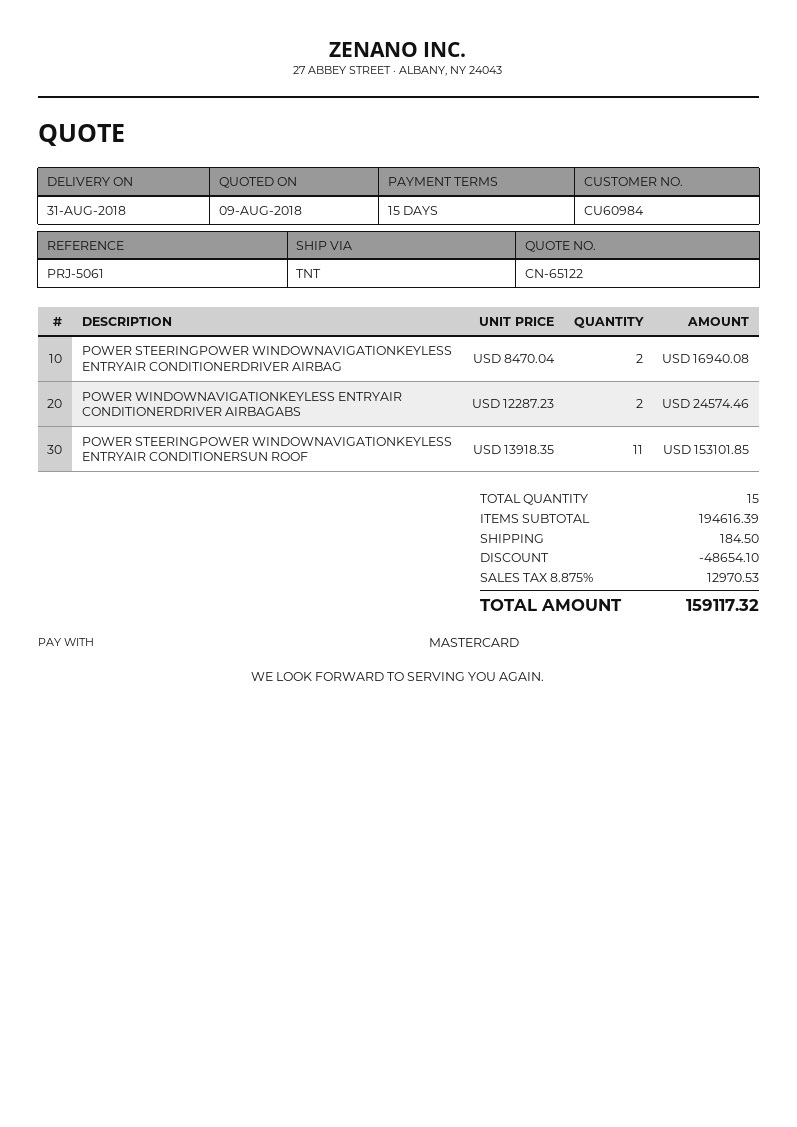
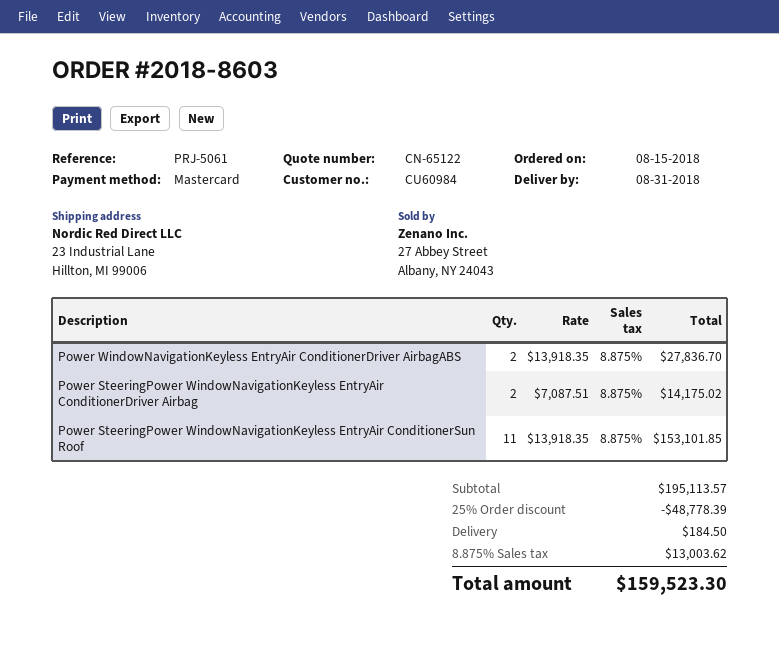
POWER STEERINGPOWER WINDOWNAVIGATIONKEYLESS ENTRYAIR CONDITIONERDRIVER AIRBAG: 2 x 8470.04 = 16940.08 -> 2 x 7087.51 = 14175.02
POWER WINDOWNAVIGATIONKEYLESS ENTRYAIR CONDITIONERDRIVER AIRBAGABS: 2 x 12287.23 = 24574.46 -> 2 x 13918.35 = 27836.70
subtotal: 194616.39 -> 195113.57
discount: 48654.10 -> 48778.39
tax: 8.875% = 12970.53 -> 8.875% = 13003.62
total: 159117.32 -> 159523.30

